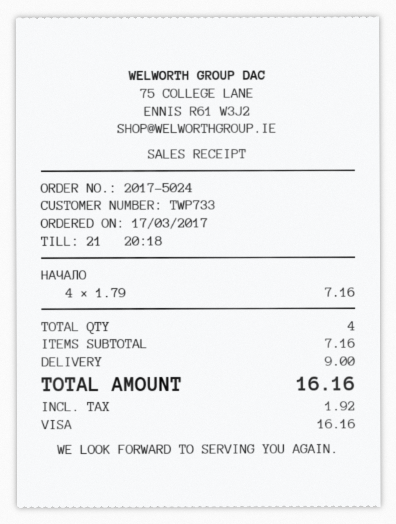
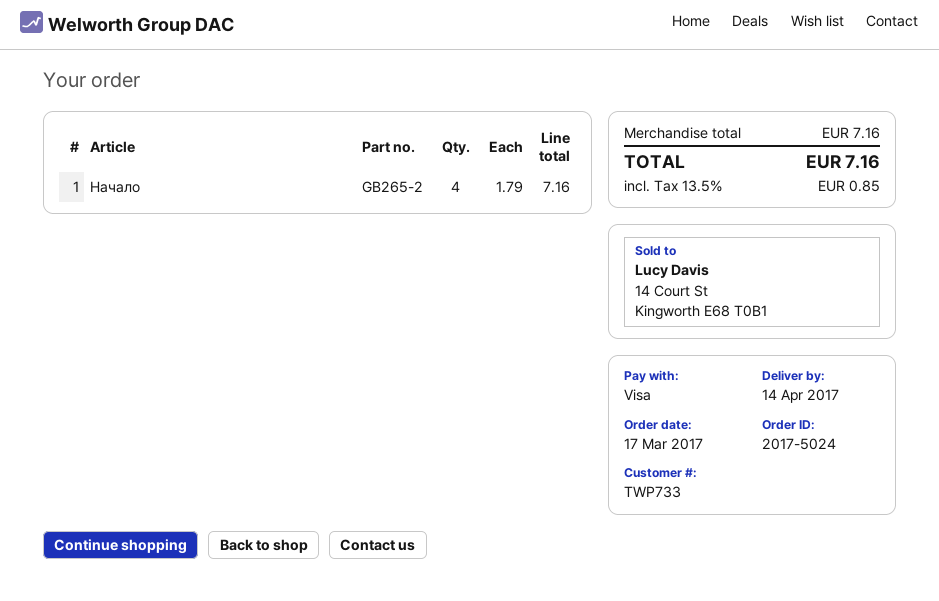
shipping: 9.00 -> none
tax: 1.92 -> 0.85
total: 16.16 -> 7.16

